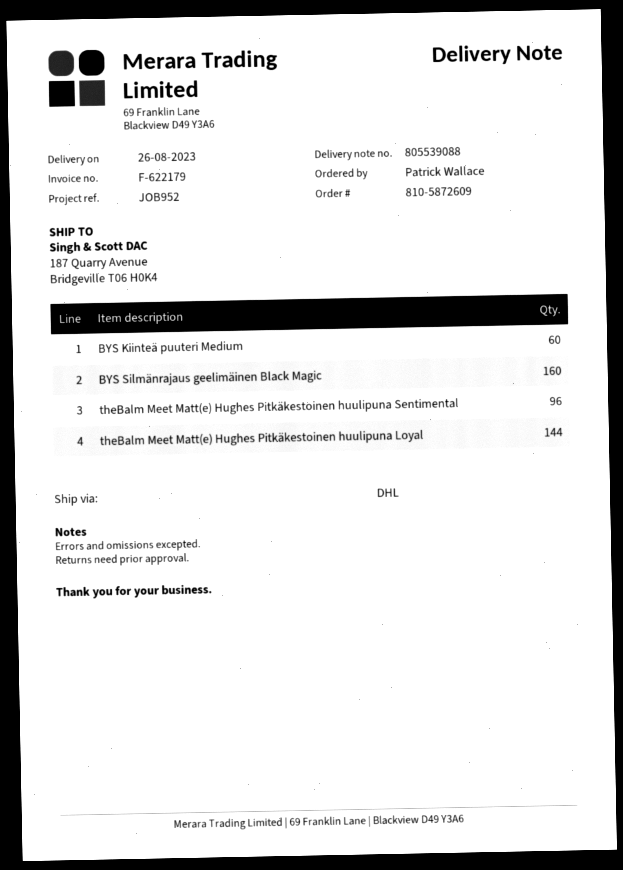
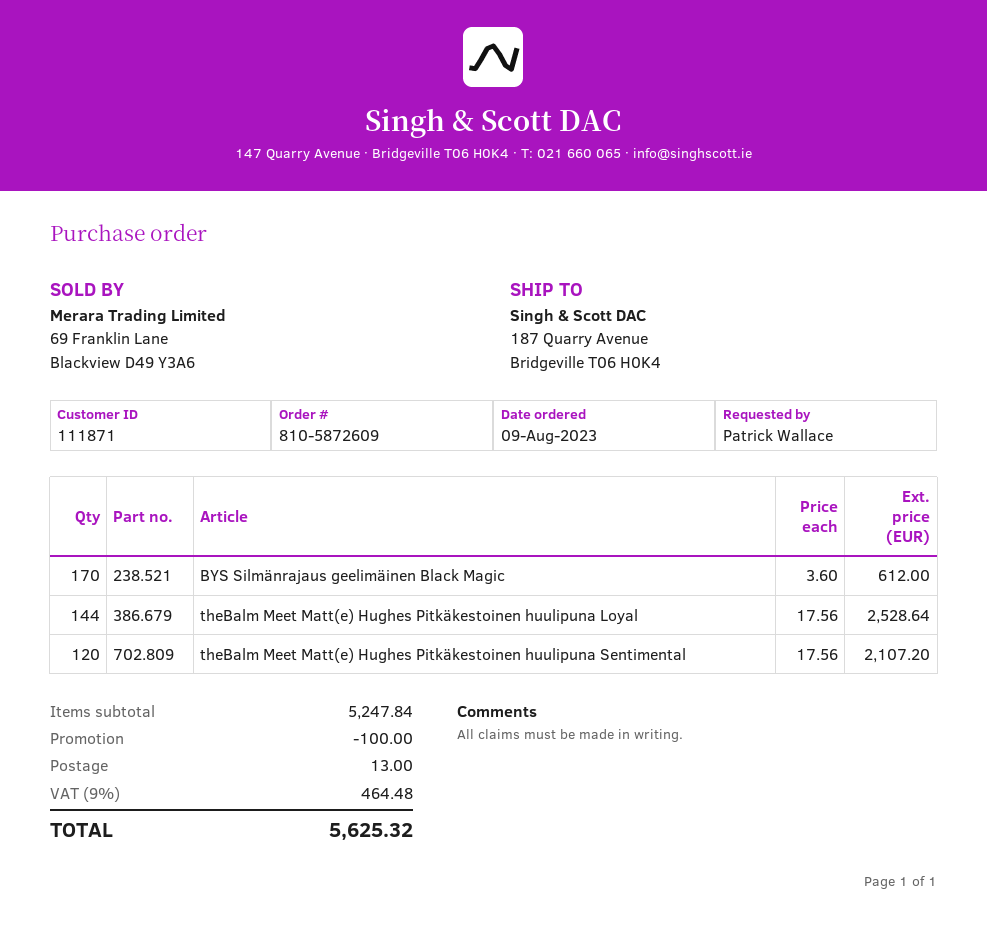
BYS Kiinteä puuteri Medium: 60 -> none
BYS Silmänrajaus geelimäinen Black Magic: 160 -> 170
theBalm Meet Matt(e) Hughes Pitkäkestoinen huulipuna Sentimental: 96 -> 120

